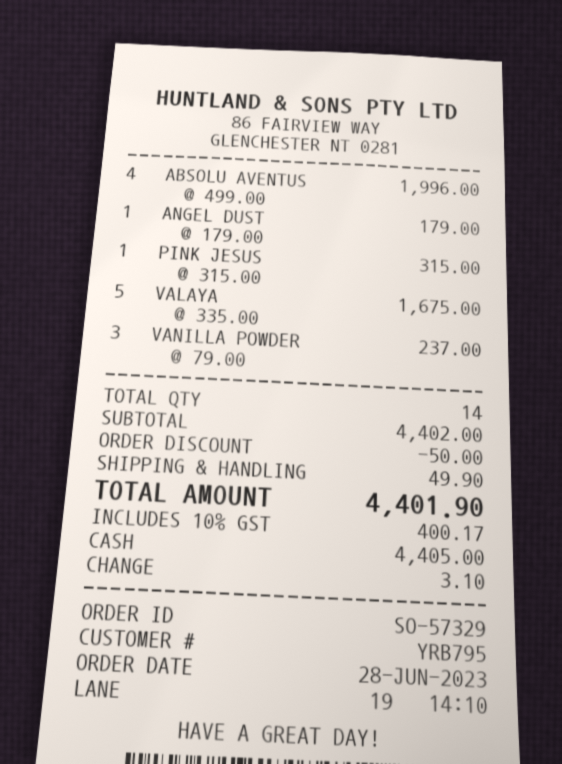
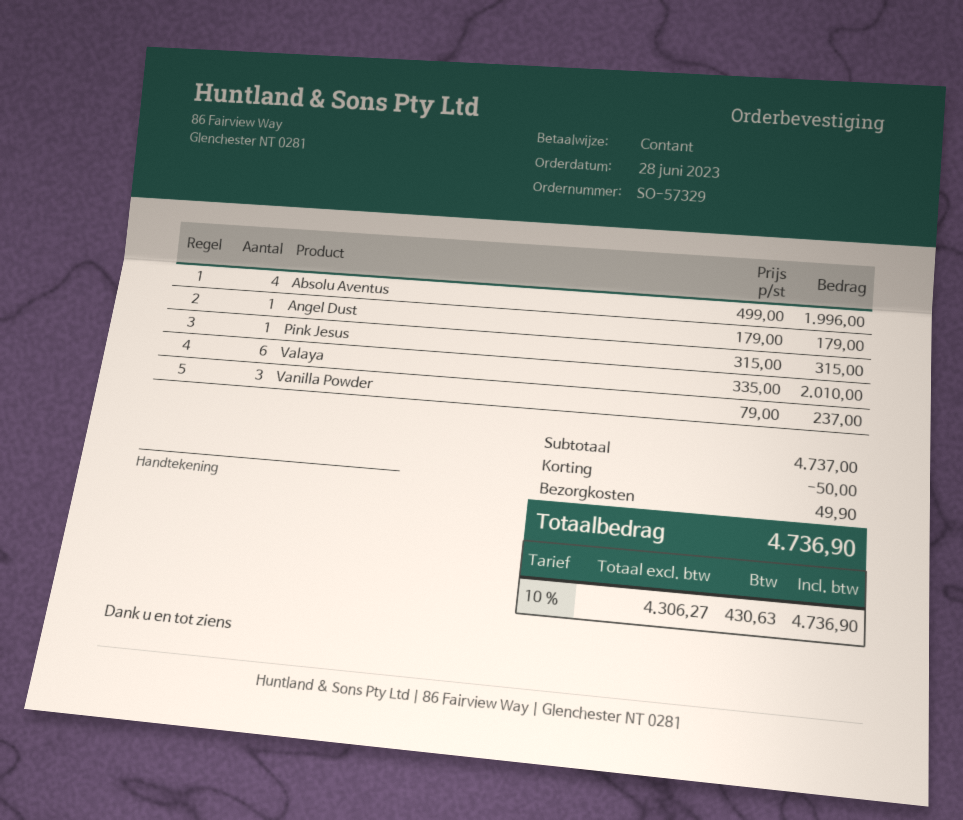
VALAYA: 5 x 335.00 = 1675.00 -> 6 x 335.00 = 2010.00
subtotal: 4402.00 -> 4737.00
tax: 10% = 400.17 -> 10% = 430.63
total: 4401.90 -> 4736.90

